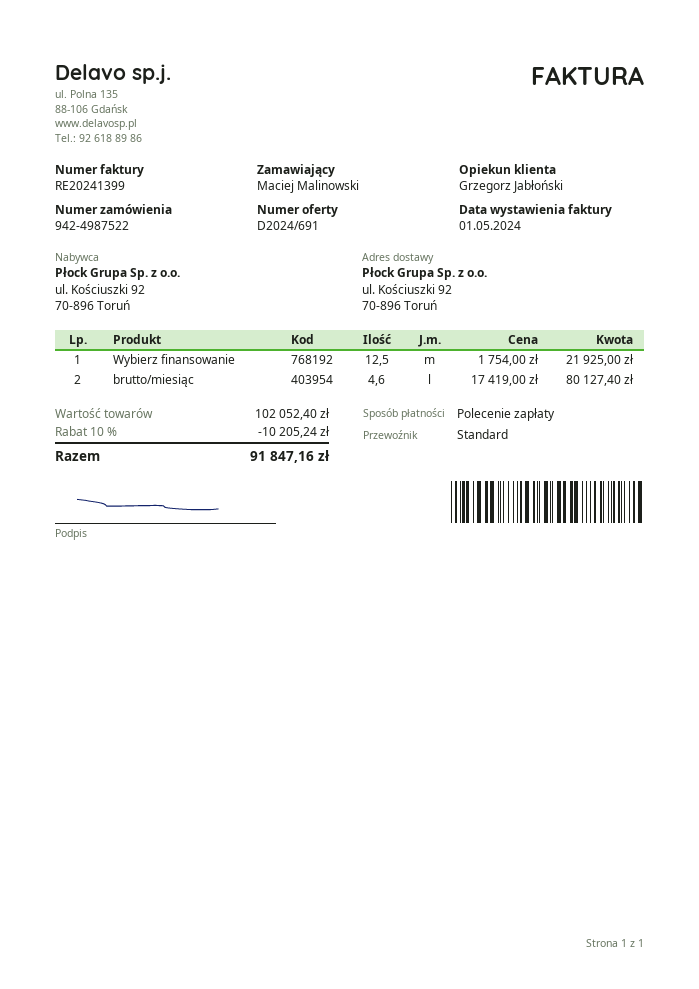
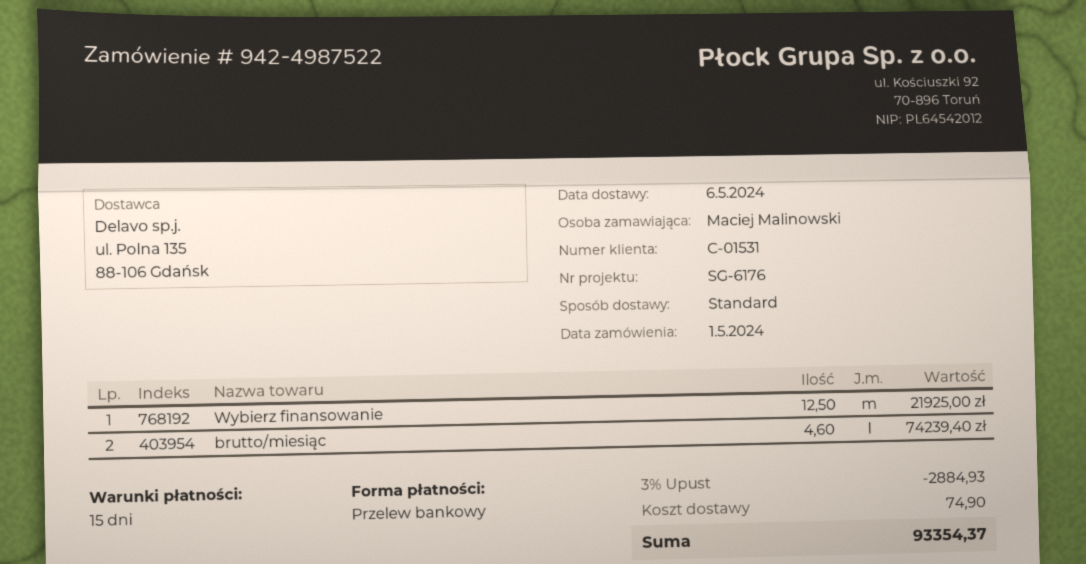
payment method: direct debit -> bank transfer
brutto/miesiąc: 4.6 for 80127.40 -> 4.6 for 74239.40
discount: 10% = 10205.24 -> 3% = 2884.93
shipping: none -> 74.90
total: 91847.16 -> 93354.37

